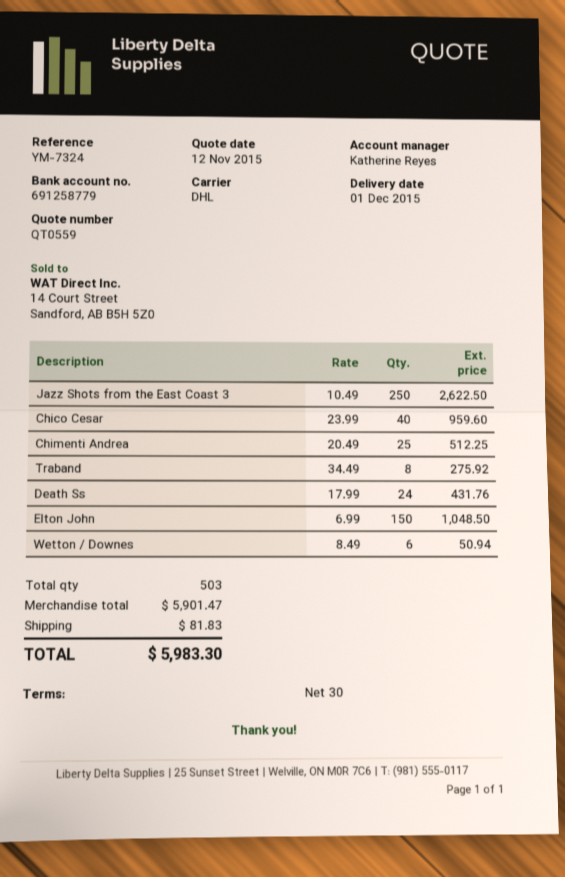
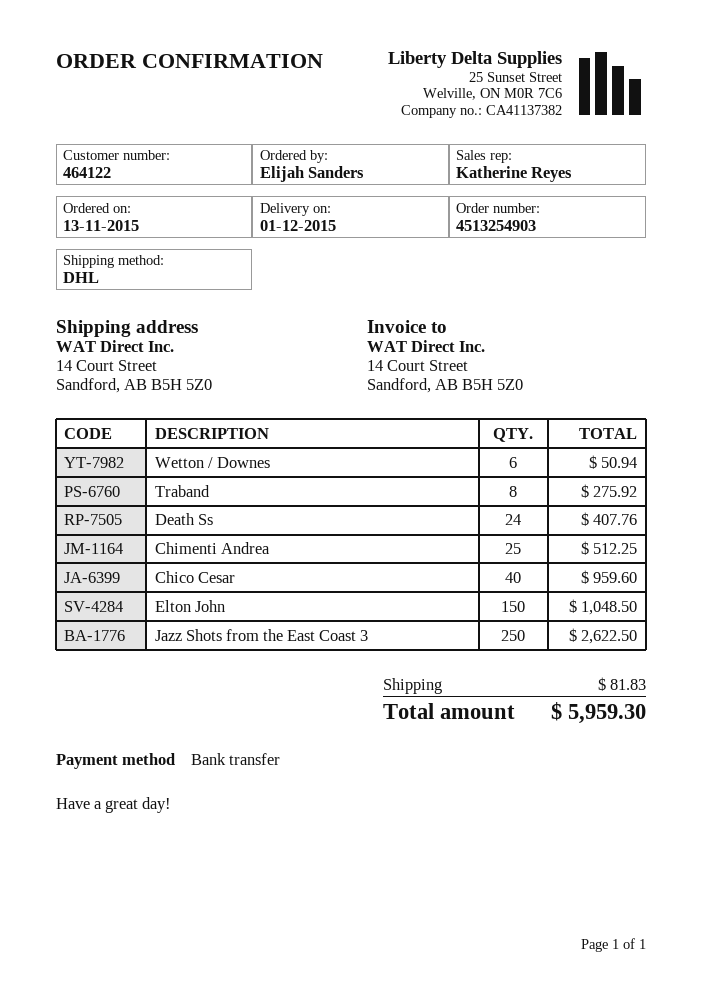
Death Ss: 24 for 431.76 -> 24 for 407.76
total: 5983.30 -> 5959.30

